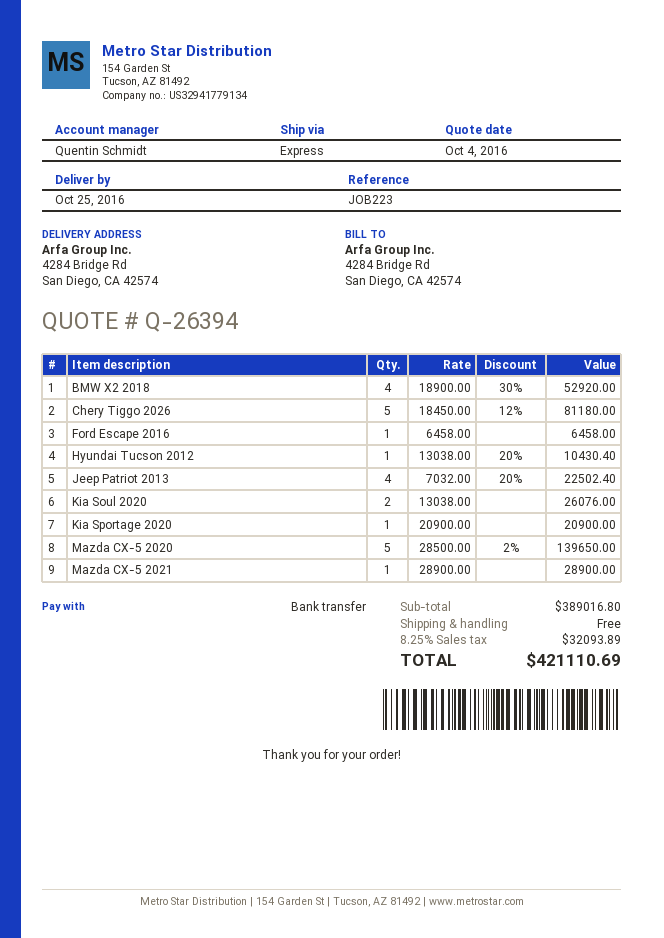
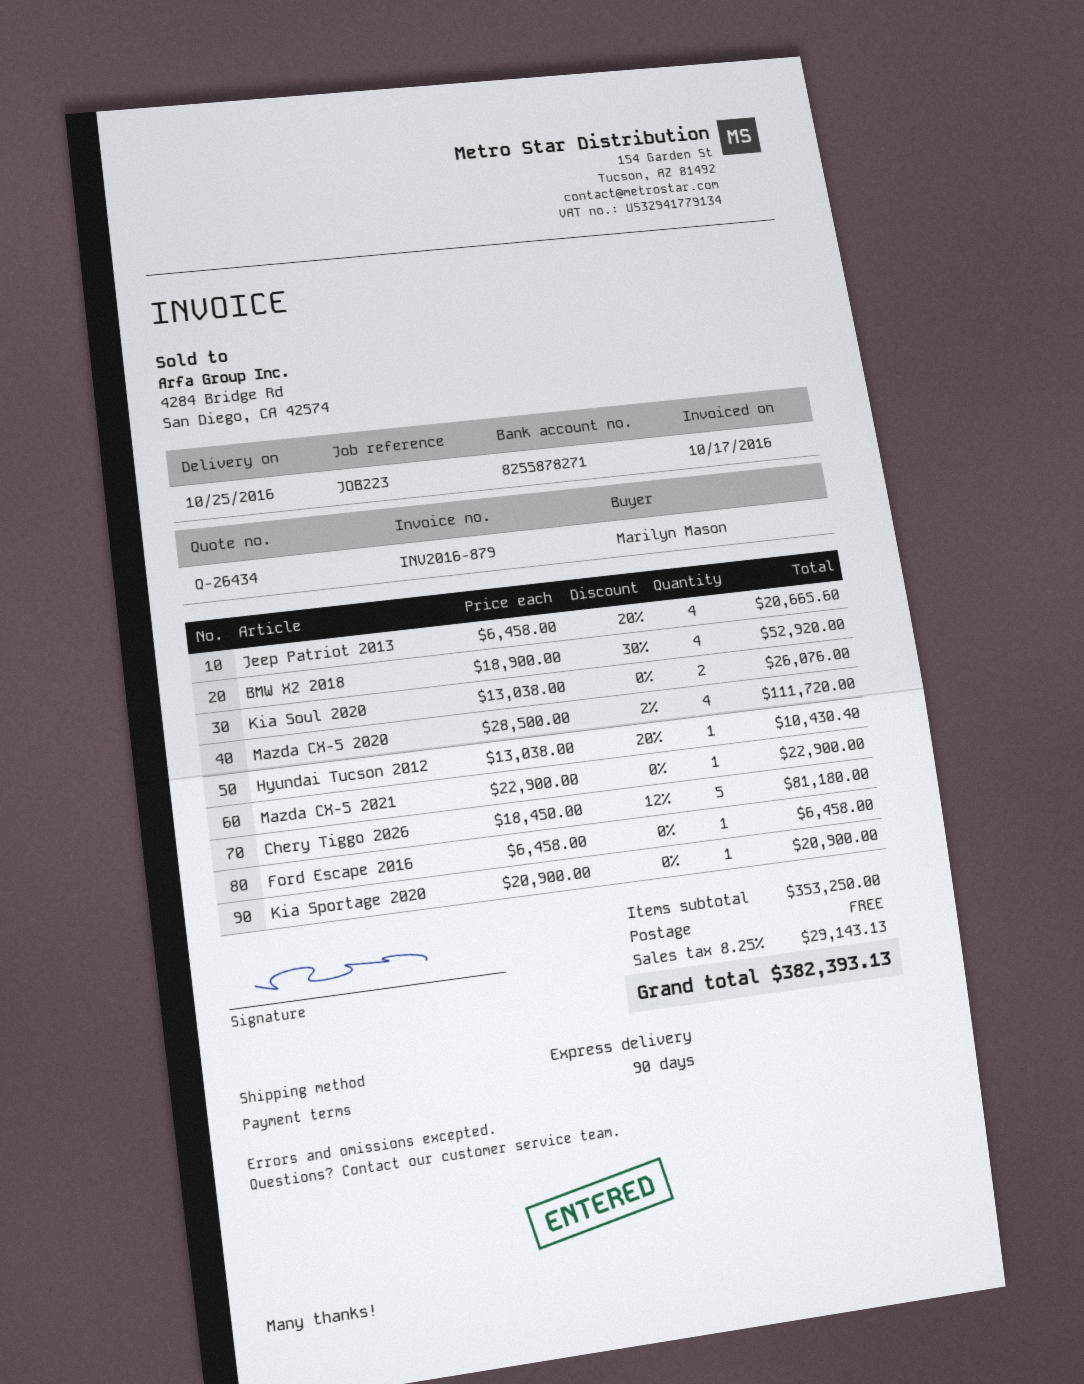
quote number: Q-26394 -> Q-26434
Jeep Patriot 2013: 4 x 7032.00 - 20% = 22502.40 -> 4 x 6458.00 - 20% = 20665.60
Mazda CX-5 2020: 5 x 28500.00 - 2% = 139650.00 -> 4 x 28500.00 - 2% = 111720.00
Mazda CX-5 2021: 1 x 28900.00 = 28900.00 -> 1 x 22900.00 = 22900.00
subtotal: 389016.80 -> 353250.00
tax: 8.25% = 32093.89 -> 8.25% = 29143.13
total: 421110.69 -> 382393.13

